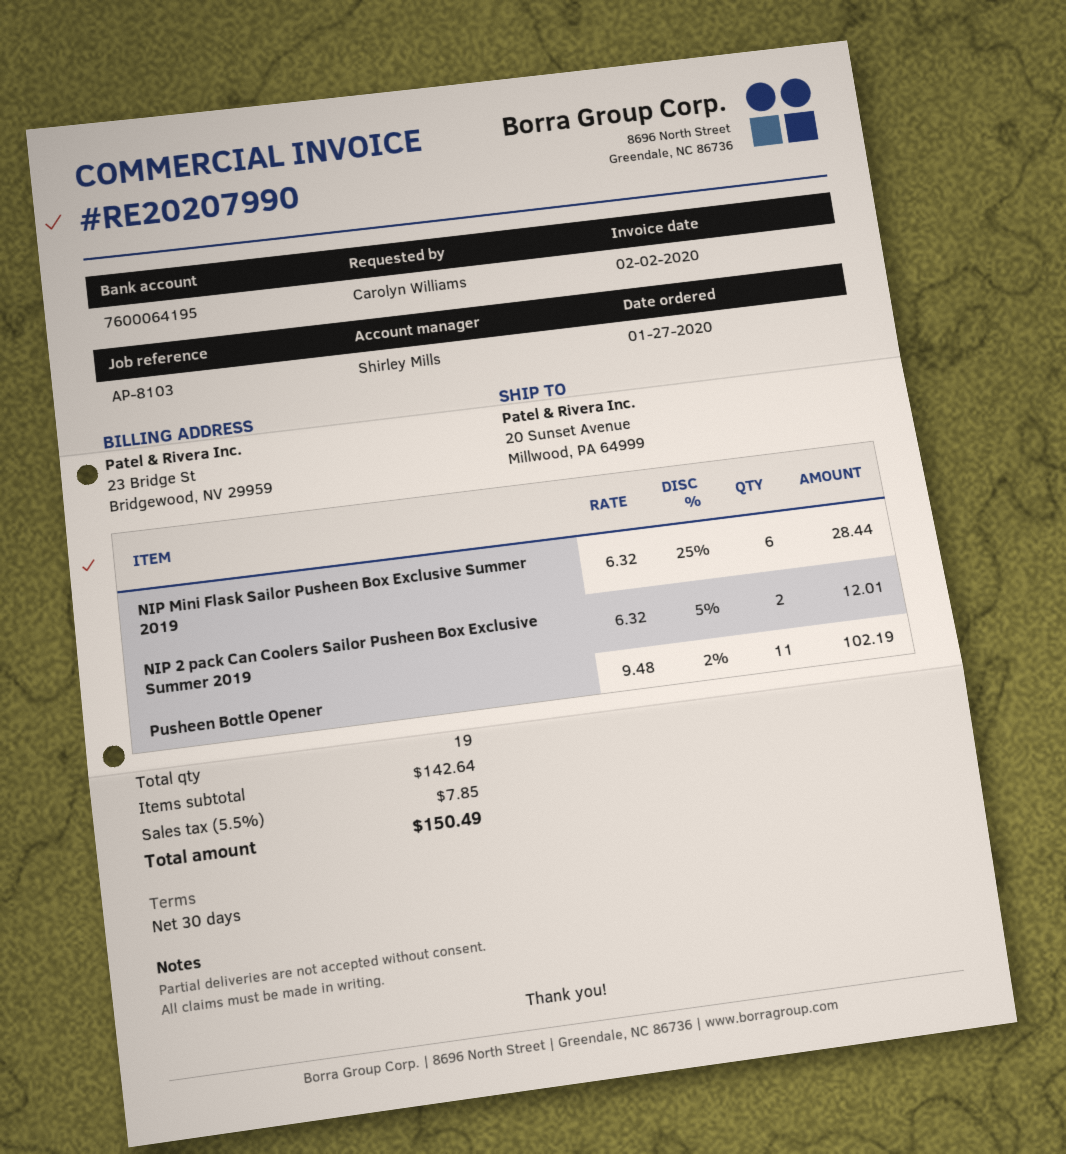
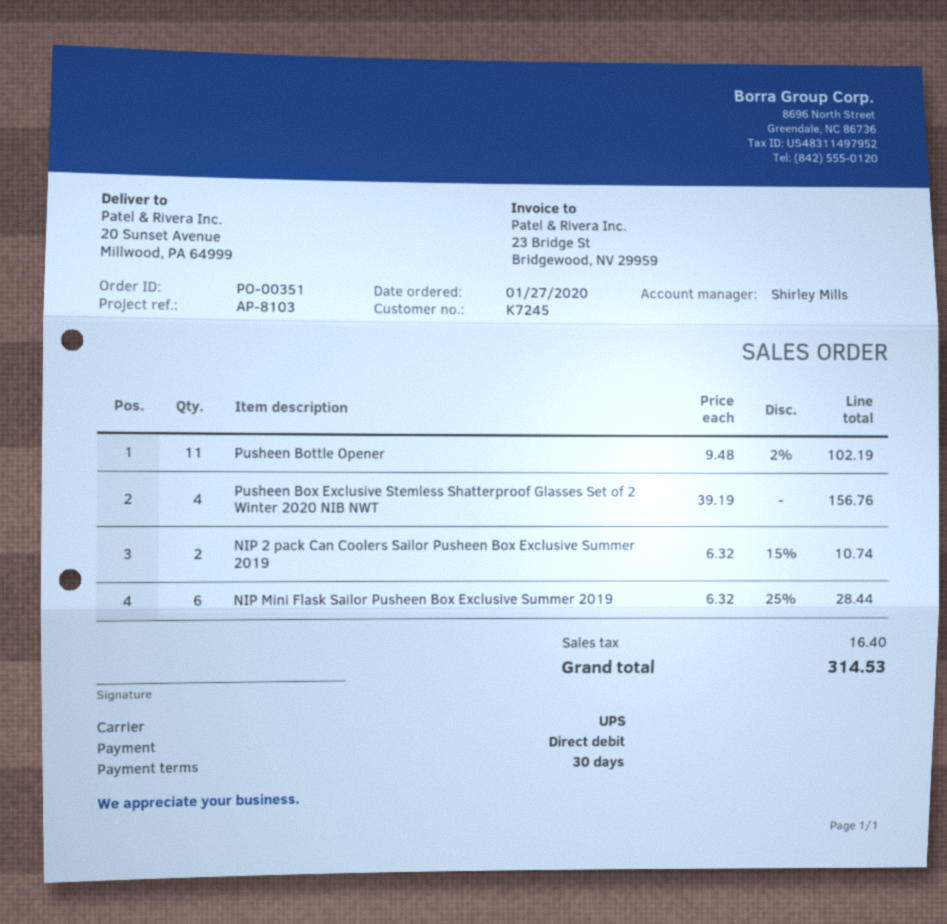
NIP 2 pack Can Coolers Sailor Pusheen Box Exclusive Summer 2019: 2 x 6.32 - 5% = 12.01 -> 2 x 6.32 - 15% = 10.74
Pusheen Box Exclusive Stemless Shatterproof Glasses Set of 2 Winter 2020 NIB NWT: none -> 4 x 39.19 = 156.76
tax: 7.85 -> 16.40
total: 150.49 -> 314.53

